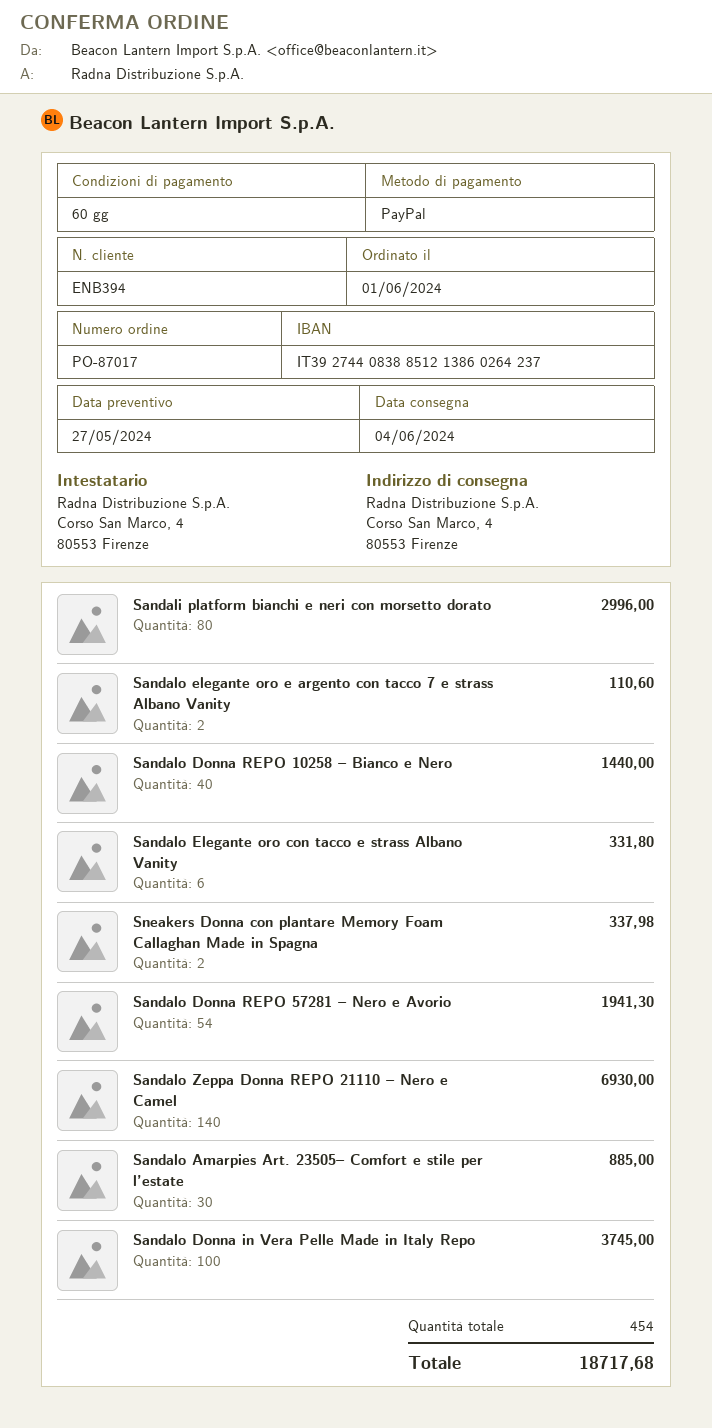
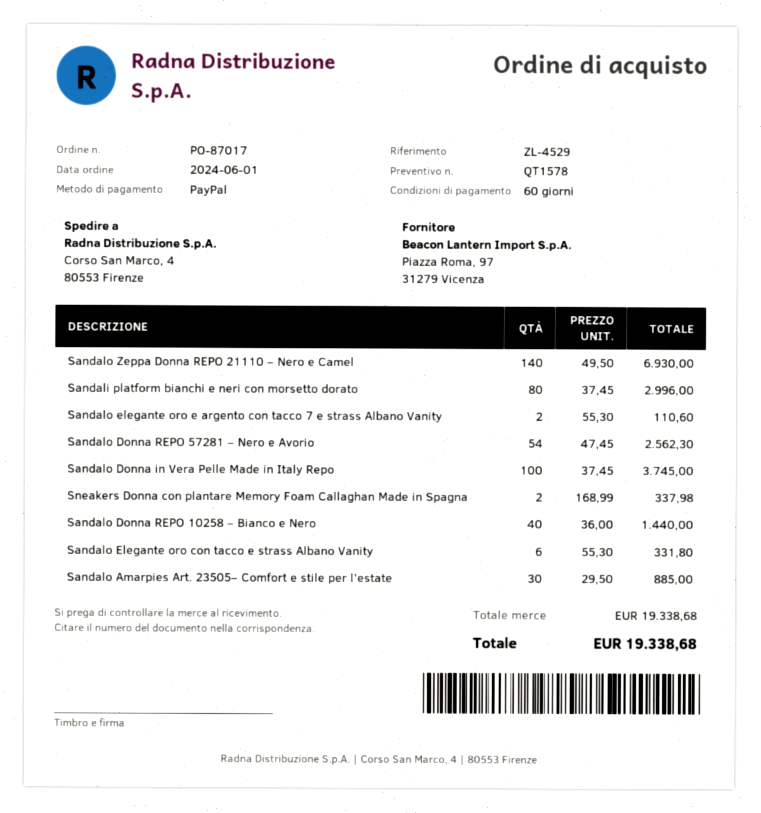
Sandalo Donna REPO 57281 – Nero e Avorio: 54 for 1941.30 -> 54 for 2562.30
total: 18717.68 -> 19338.68

